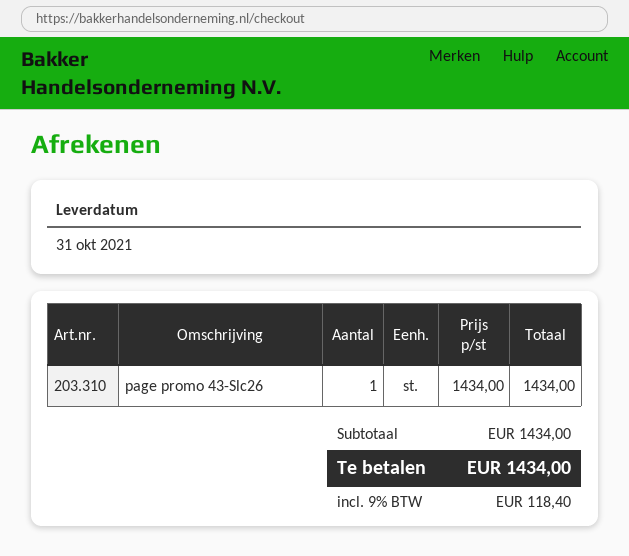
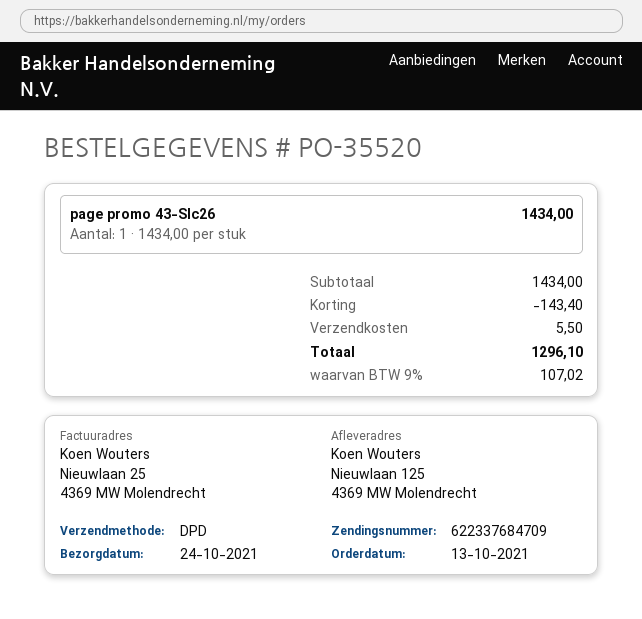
delivery date: 2021-10-31 -> 2021-10-24
discount: none -> 143.40
shipping: none -> 5.50
tax: 9% = 118.40 -> 9% = 107.02
total: 1434.00 -> 1296.10

